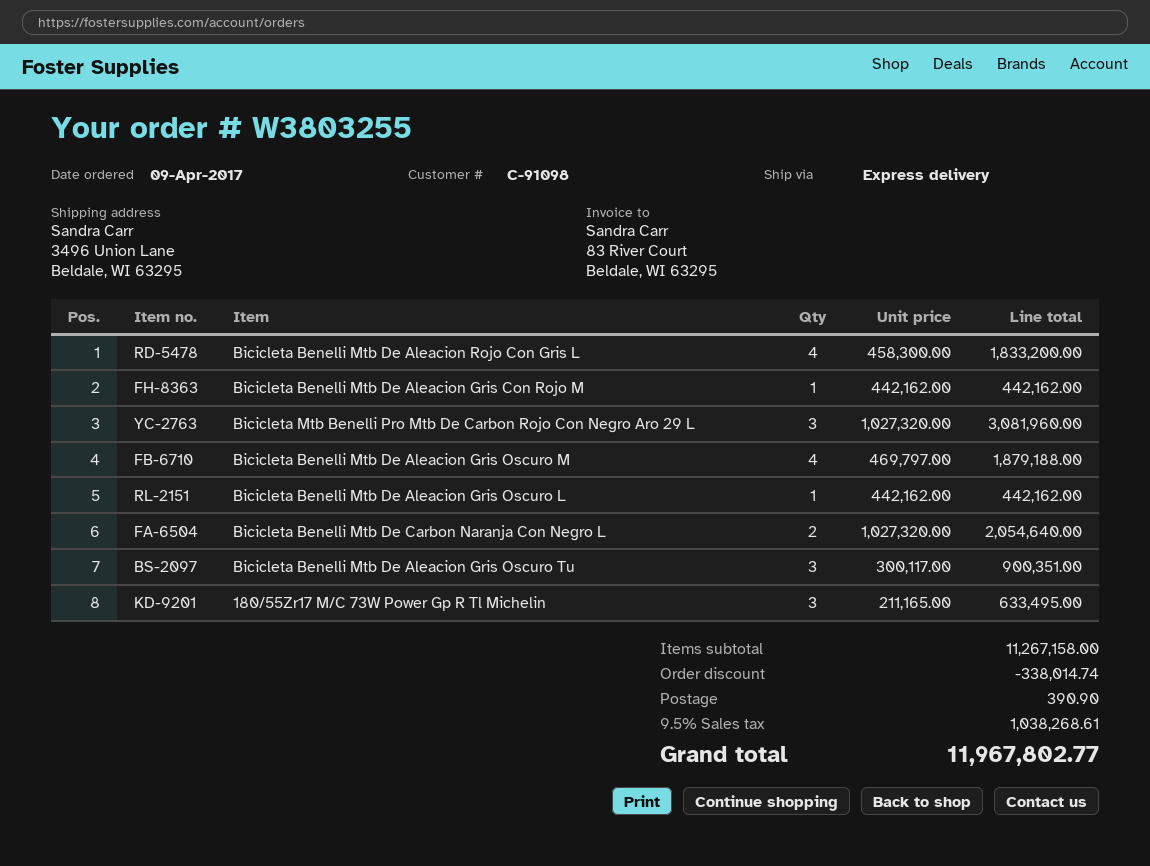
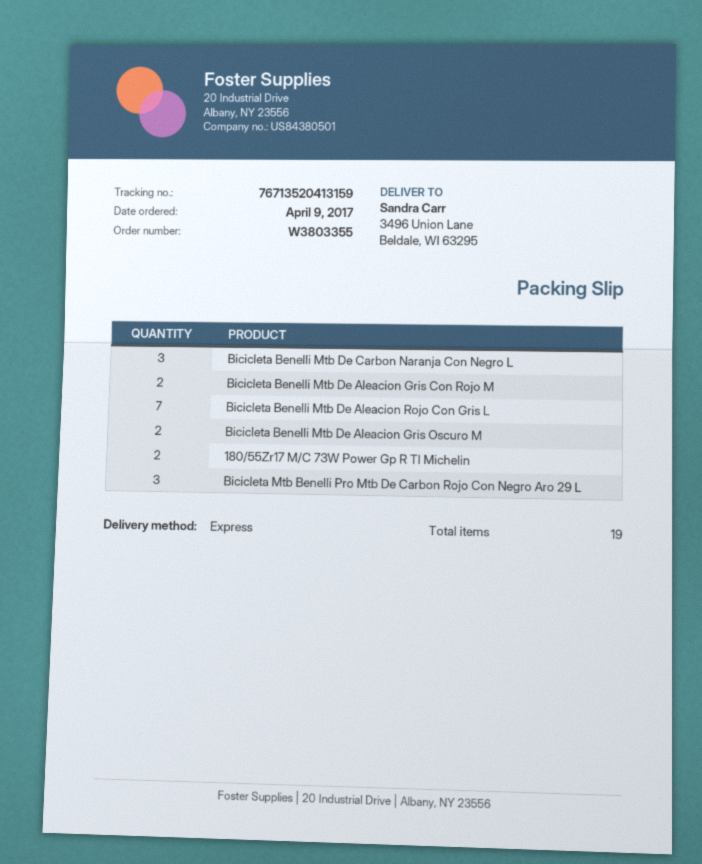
order number: W3803255 -> W3803355
Bicicleta Benelli Mtb De Aleacion Rojo Con Gris L: 4 -> 7
Bicicleta Benelli Mtb De Aleacion Gris Con Rojo M: 1 -> 2
Bicicleta Benelli Mtb De Aleacion Gris Oscuro M: 4 -> 2
Bicicleta Benelli Mtb De Aleacion Gris Oscuro L: 1 -> none
Bicicleta Benelli Mtb De Carbon Naranja Con Negro L: 2 -> 3
Bicicleta Benelli Mtb De Aleacion Gris Oscuro Tu: 3 -> none
180/55Zr17 M/C 73W Power Gp R Tl Michelin: 3 -> 2

